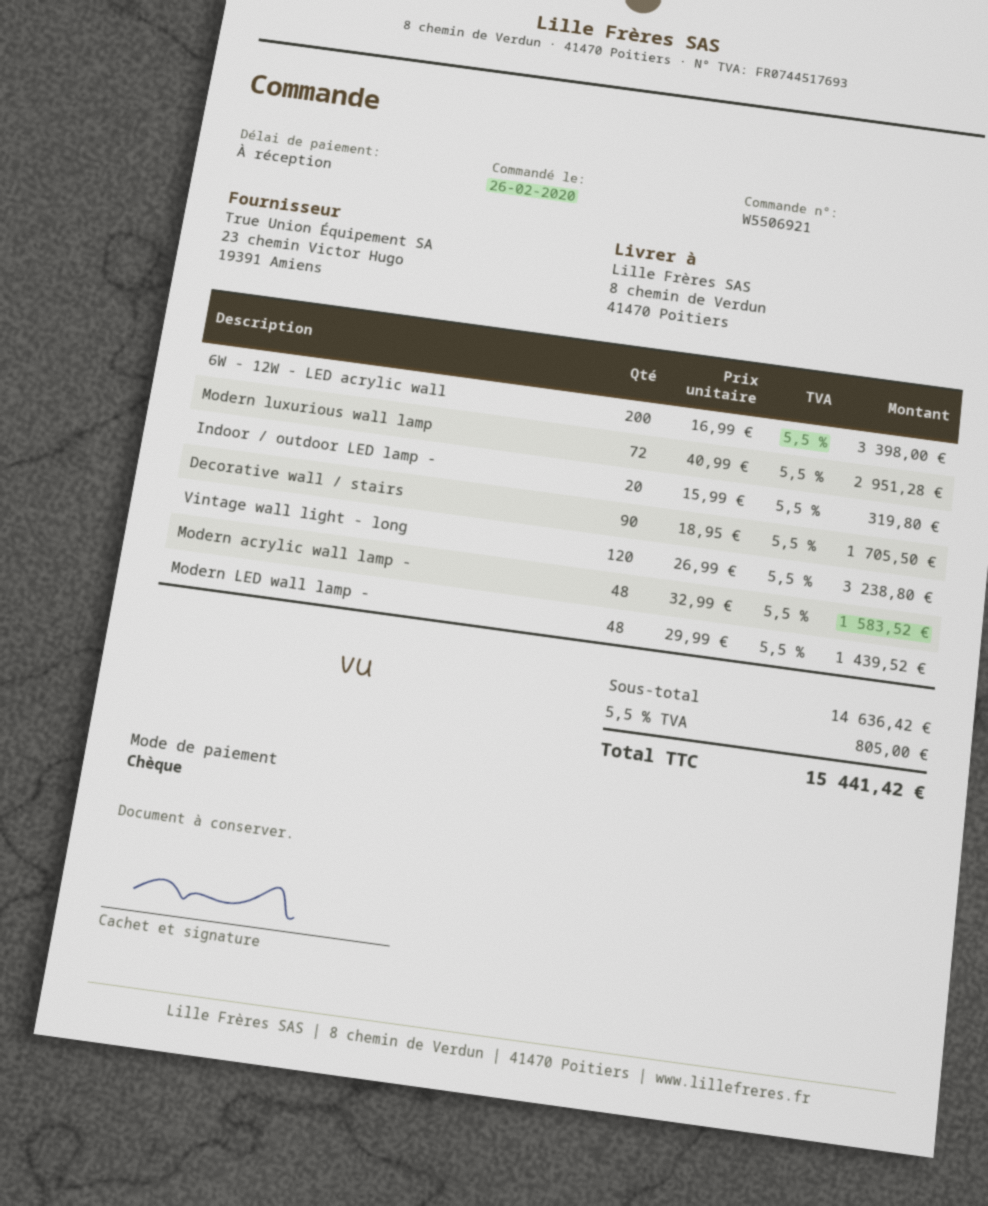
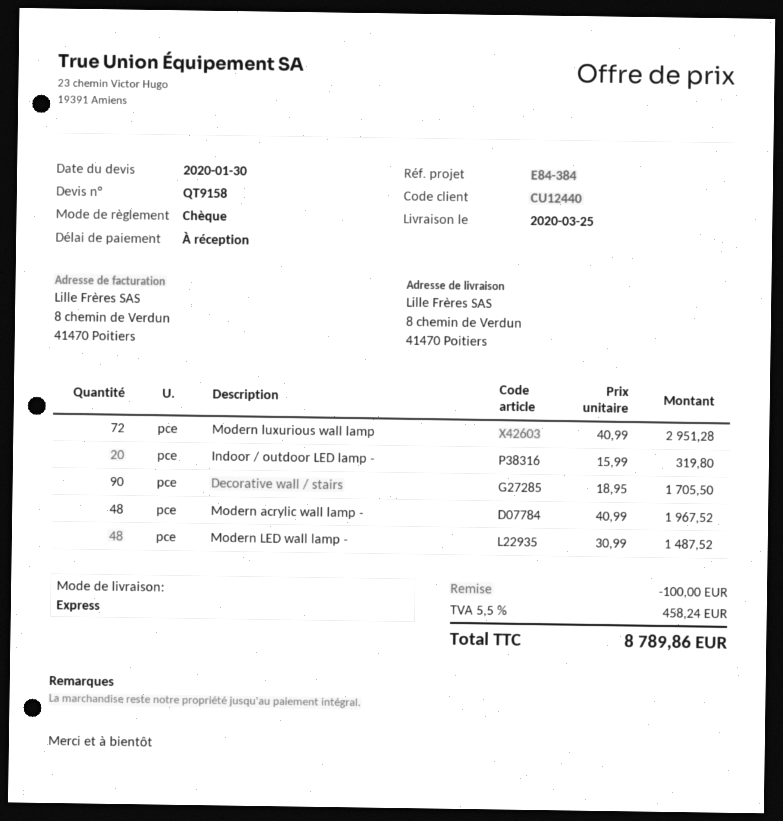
6W - 12W - LED acrylic wall: 200 x 16.99 = 3398.00 -> none
Vintage wall light - long: 120 x 26.99 = 3238.80 -> none
Modern acrylic wall lamp -: 48 x 32.99 = 1583.52 -> 48 x 40.99 = 1967.52
Modern LED wall lamp -: 48 x 29.99 = 1439.52 -> 48 x 30.99 = 1487.52
discount: none -> 100.00
tax: 5.5% = 805.00 -> 5.5% = 458.24
total: 15441.42 -> 8789.86

